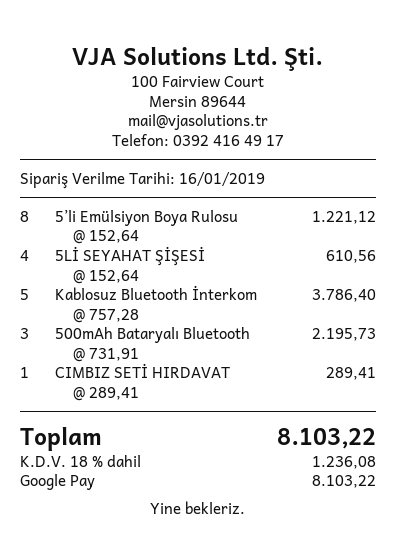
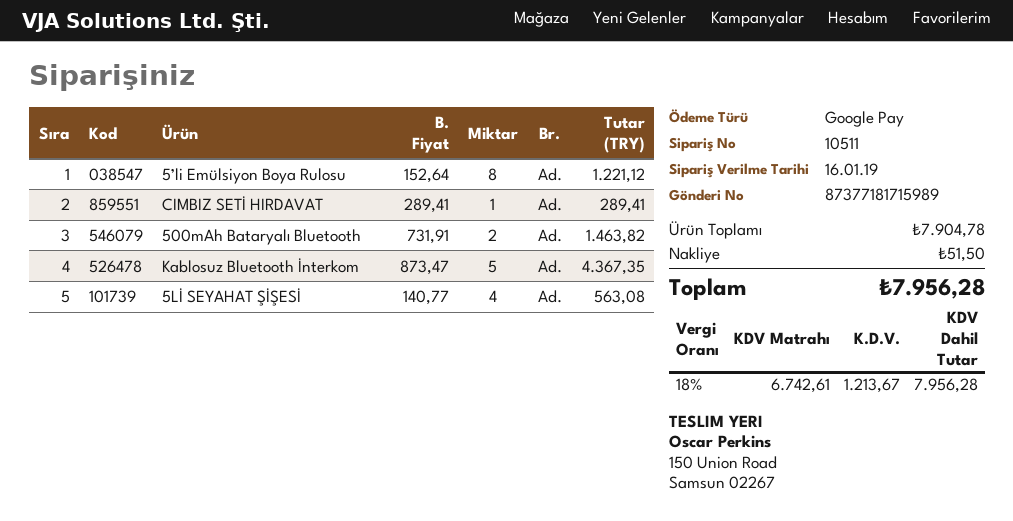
5Lİ SEYAHAT ŞİŞESİ: 4 x 152.64 = 610.56 -> 4 x 140.77 = 563.08
Kablosuz Bluetooth İnterkom: 5 x 757.28 = 3786.40 -> 5 x 873.47 = 4367.35
500mAh Bataryalı Bluetooth: 3 x 731.91 = 2195.73 -> 2 x 731.91 = 1463.82
shipping: none -> 51.50
tax: 18% = 1236.08 -> 18% = 1213.67
total: 8103.22 -> 7956.28

